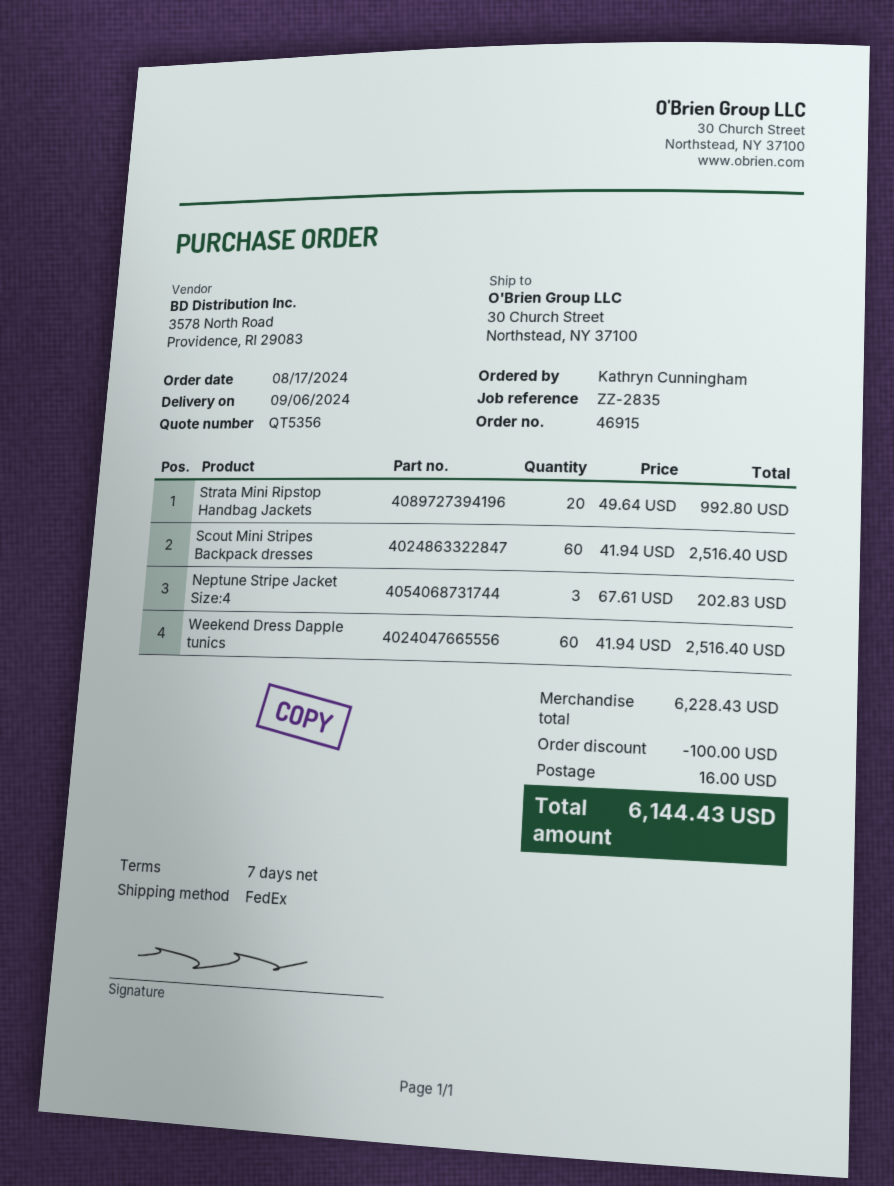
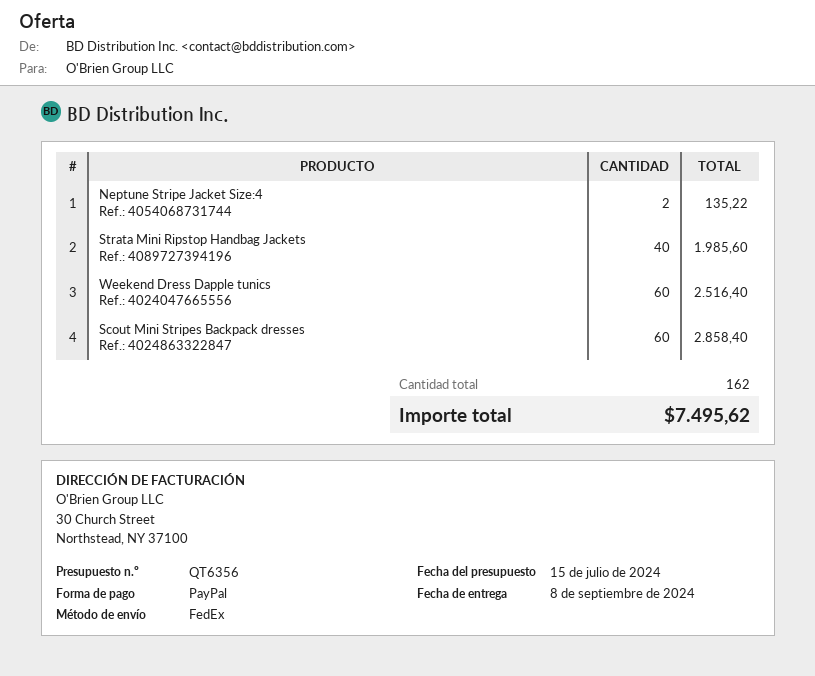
quote number: QT5356 -> QT6356
delivery date: 2024-09-06 -> 2024-09-08
Strata Mini Ripstop Handbag Jackets: 20 for 992.80 -> 40 for 1985.60
Scout Mini Stripes Backpack dresses: 60 for 2516.40 -> 60 for 2858.40
Neptune Stripe Jacket Size:4: 3 for 202.83 -> 2 for 135.22
discount: 100.00 -> none
shipping: 16.00 -> none
total: 6144.43 -> 7495.62

